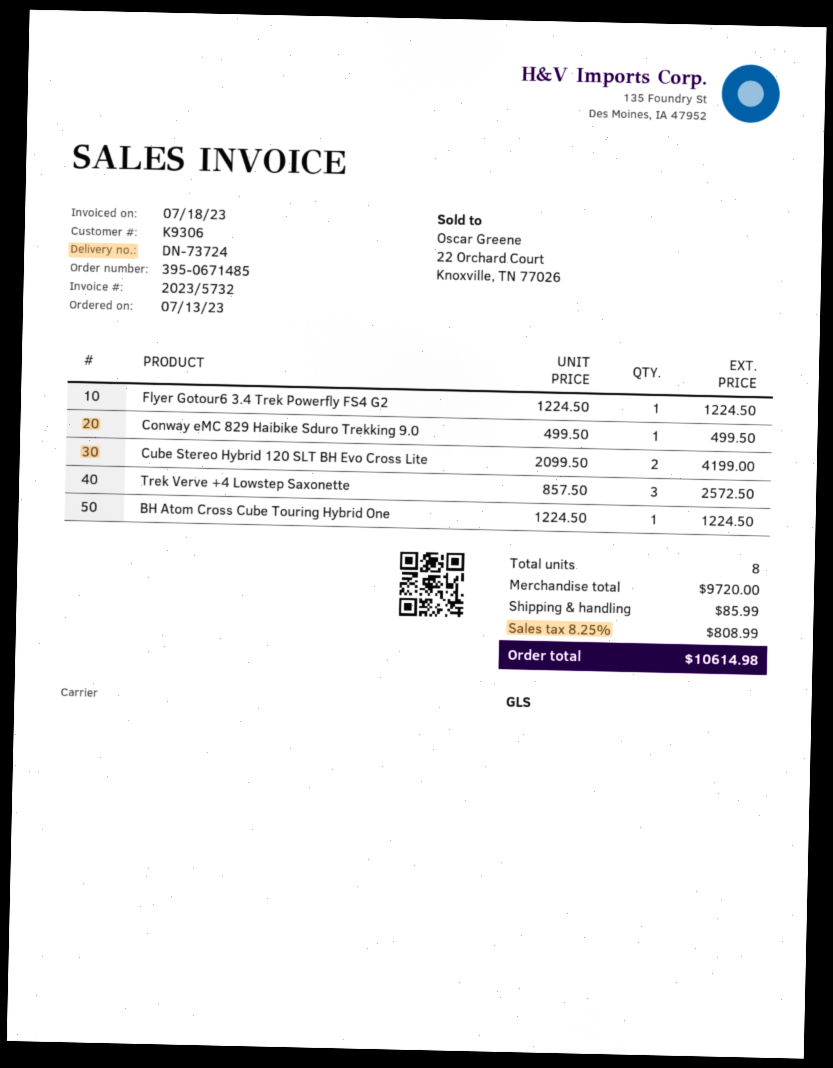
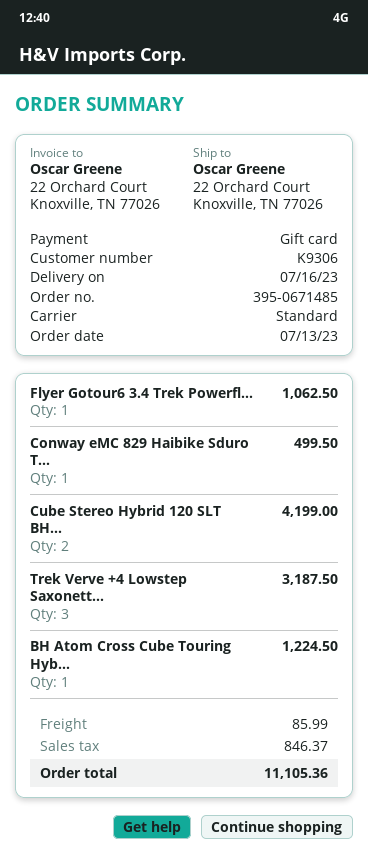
shipping method: GLS -> standard
Flyer Gotour6 3.4 Trek Powerfly FS4 G2: 1 for 1224.50 -> 1 for 1062.50
Trek Verve +4 Lowstep Saxonette: 3 for 2572.50 -> 3 for 3187.50
tax: 808.99 -> 846.37
total: 10614.98 -> 11105.36

